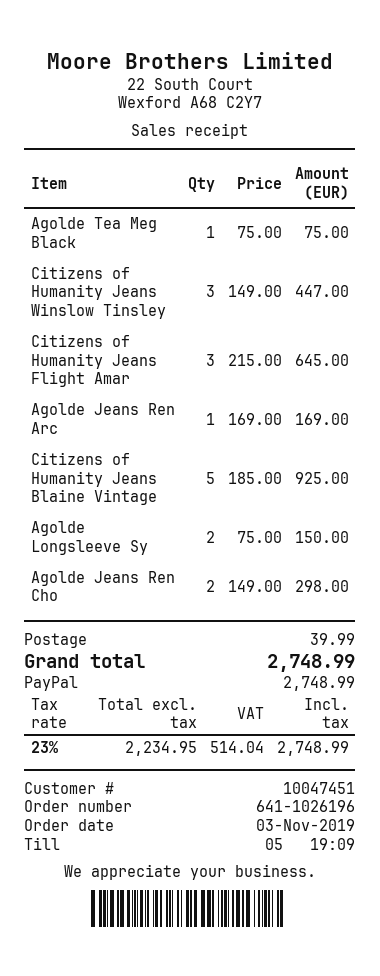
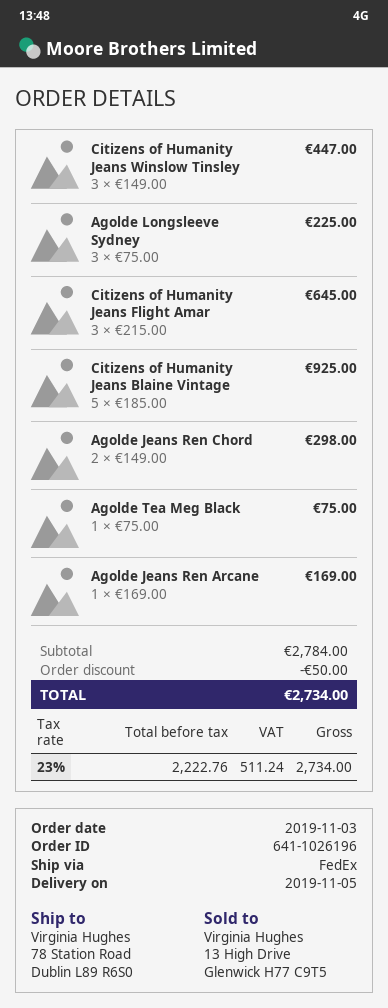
Agolde Longsleeve Sy: 2 x 75.00 = 150.00 -> 3 x 75.00 = 225.00
discount: none -> 50.00
shipping: 39.99 -> none
net: 2234.95 -> 2222.76
tax: 23% = 514.04 -> 23% = 511.24
total: 2748.99 -> 2734.00

